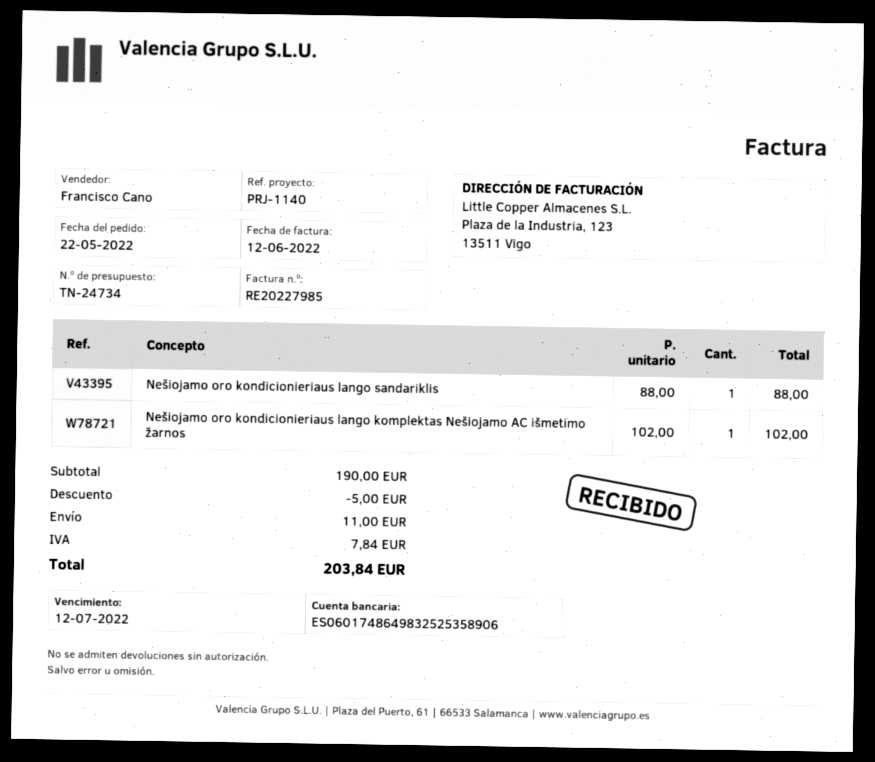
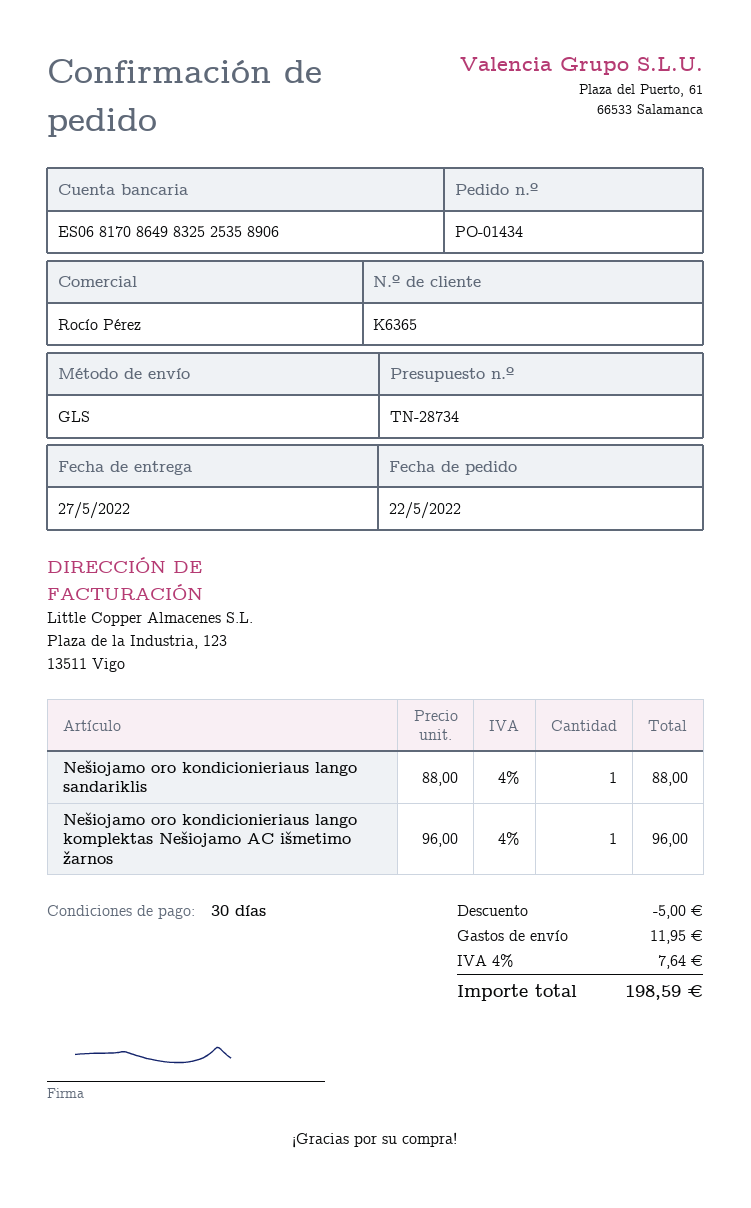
quote number: TN-24734 -> TN-28734
sales rep: Francisco Cano -> Rocío Pérez
bank account: ES0601748649832525358906 -> ES0681708649832525358906
Nešiojamo oro kondicionieriaus lango komplektas Nešiojamo AC išmetimo žarnos: 1 x 102.00 = 102.00 -> 1 x 96.00 = 96.00
shipping: 11.00 -> 11.95
tax: 7.84 -> 7.64
total: 203.84 -> 198.59

